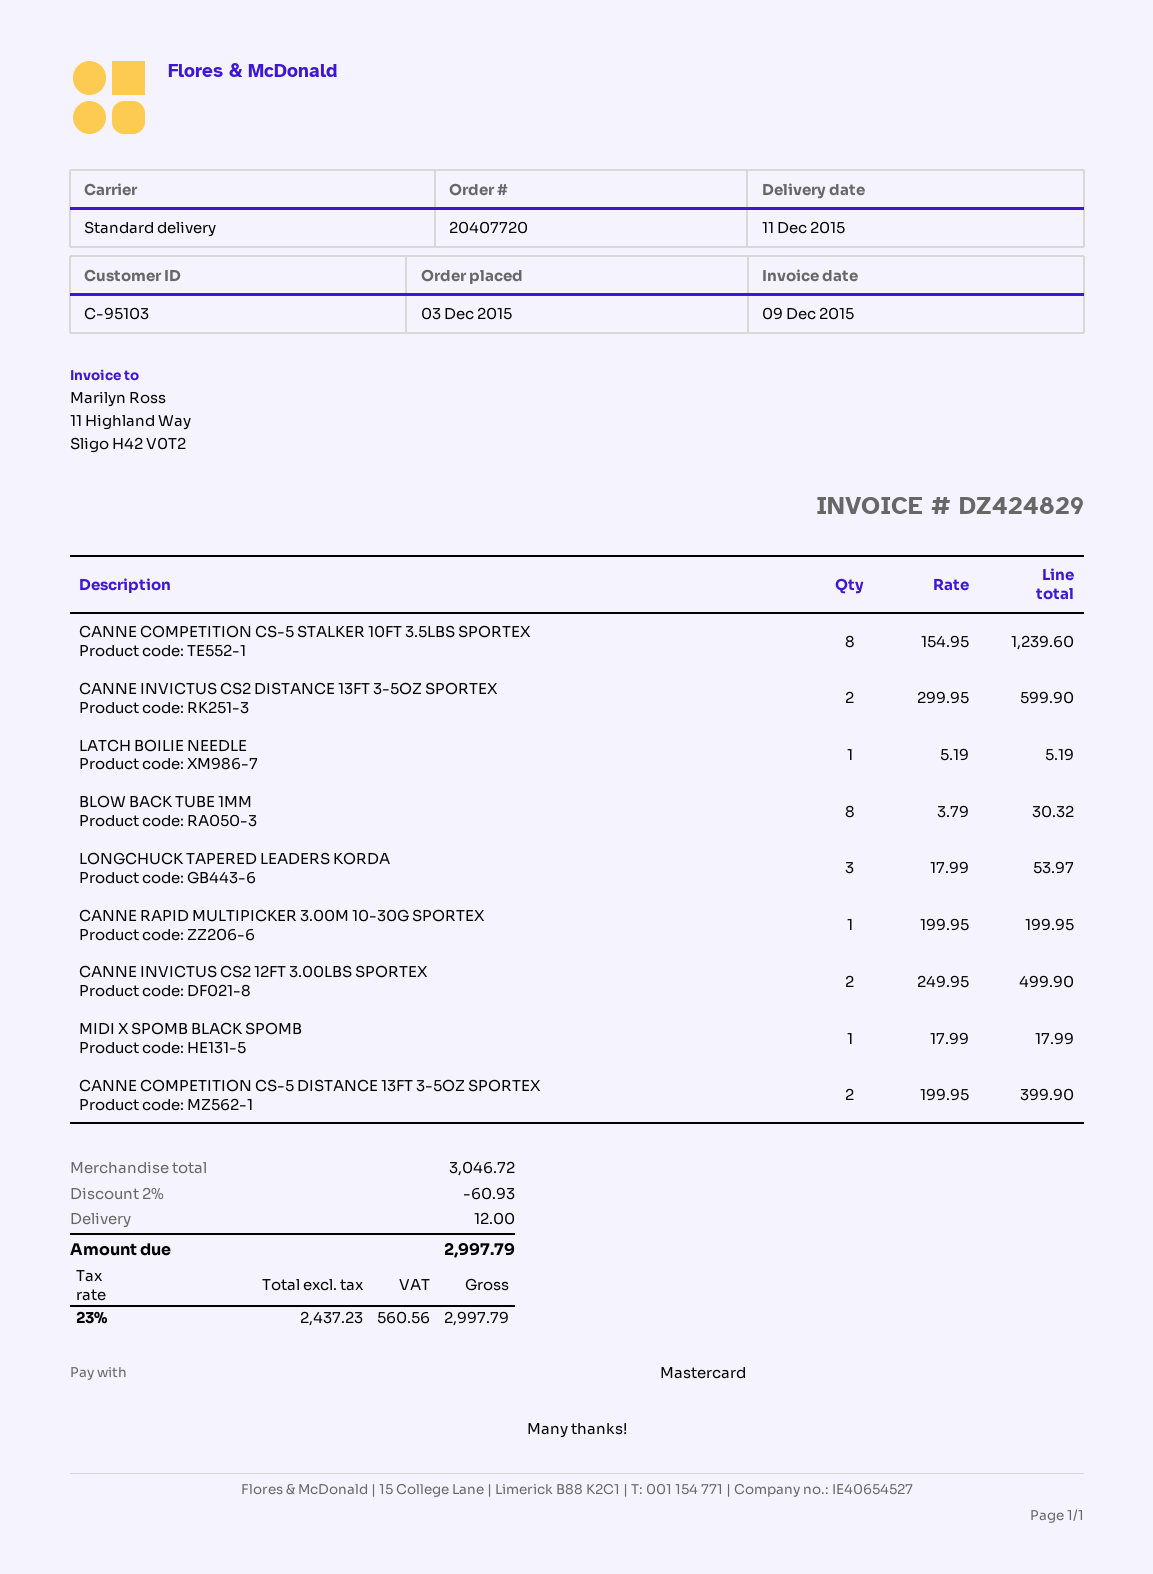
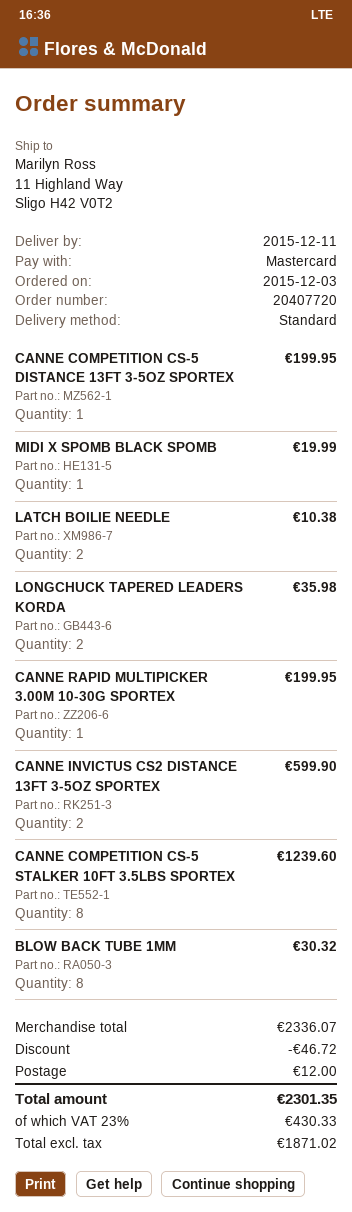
LATCH BOILIE NEEDLE: 1 for 5.19 -> 2 for 10.38
LONGCHUCK TAPERED LEADERS KORDA: 3 for 53.97 -> 2 for 35.98
CANNE INVICTUS CS2 12FT 3.00LBS SPORTEX: 2 for 499.90 -> none
MIDI X SPOMB BLACK SPOMB: 1 for 17.99 -> 1 for 19.99
CANNE COMPETITION CS-5 DISTANCE 13FT 3-5OZ SPORTEX: 2 for 399.90 -> 1 for 199.95
subtotal: 3046.72 -> 2336.07
discount: 60.93 -> 46.72
net: 2437.23 -> 1871.02
tax: 23% = 560.56 -> 23% = 430.33
total: 2997.79 -> 2301.35

